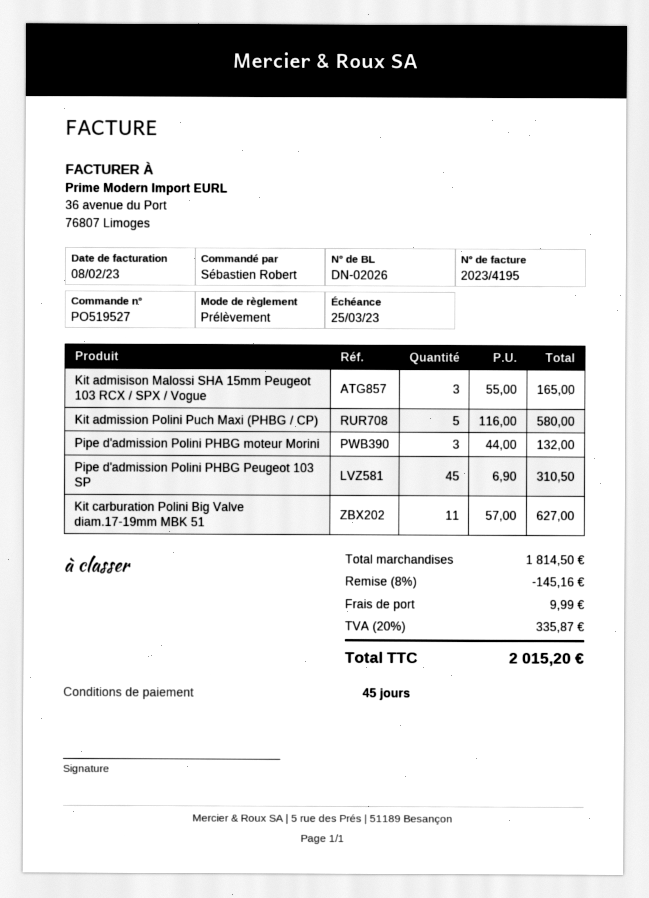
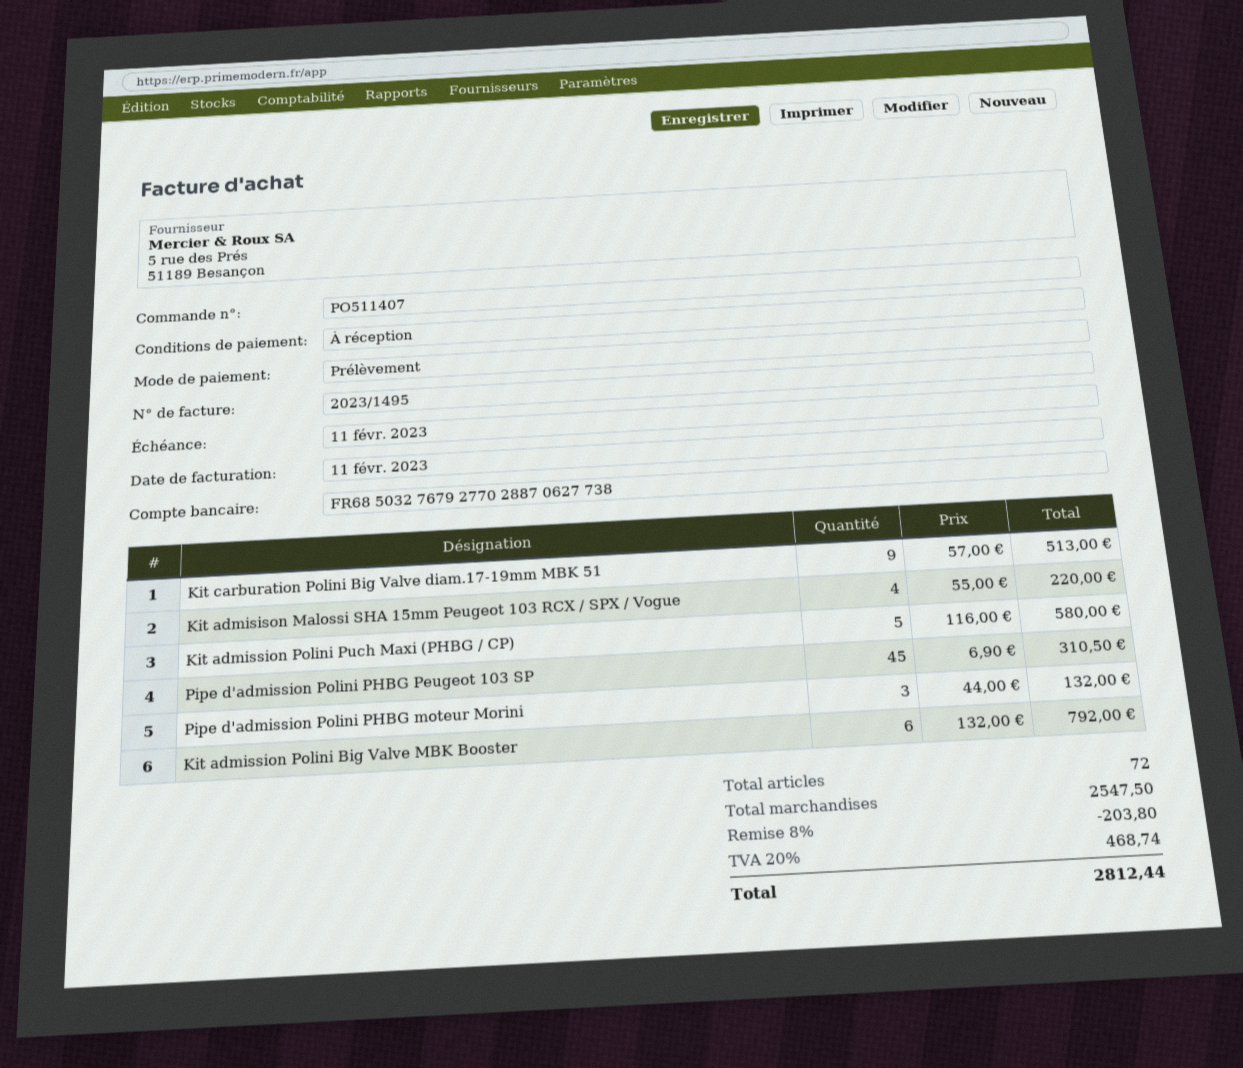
order number: PO519527 -> PO511407
invoice number: 2023/4195 -> 2023/1495
invoice date: 2023-02-08 -> 2023-02-11
payment terms: 45 days -> on receipt
due date: 2023-03-25 -> 2023-02-11
Kit admisison Malossi SHA 15mm Peugeot 103 RCX / SPX / Vogue: 3 x 55.00 = 165.00 -> 4 x 55.00 = 220.00
Kit carburation Polini Big Valve diam.17-19mm MBK 51: 11 x 57.00 = 627.00 -> 9 x 57.00 = 513.00
Kit admission Polini Big Valve MBK Booster: none -> 6 x 132.00 = 792.00
subtotal: 1814.50 -> 2547.50
discount: 8% = 145.16 -> 8% = 203.80
shipping: 9.99 -> none
tax: 20% = 335.87 -> 20% = 468.74
total: 2015.20 -> 2812.44

